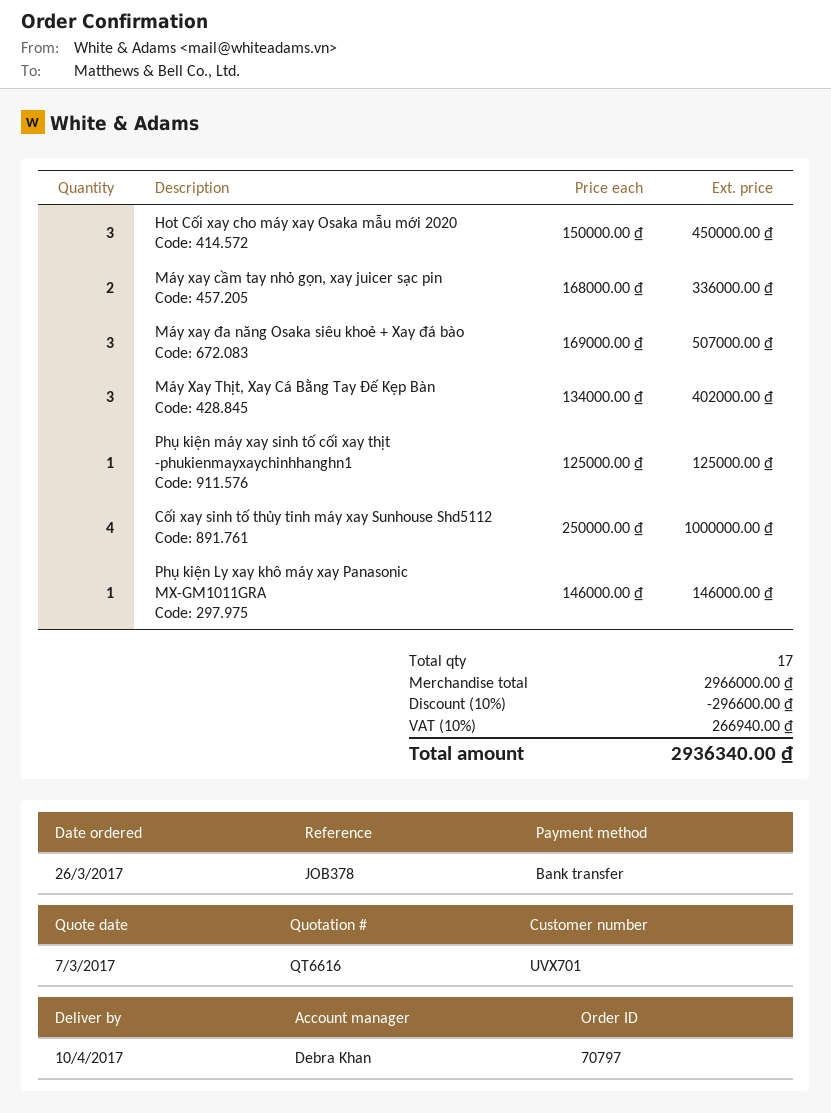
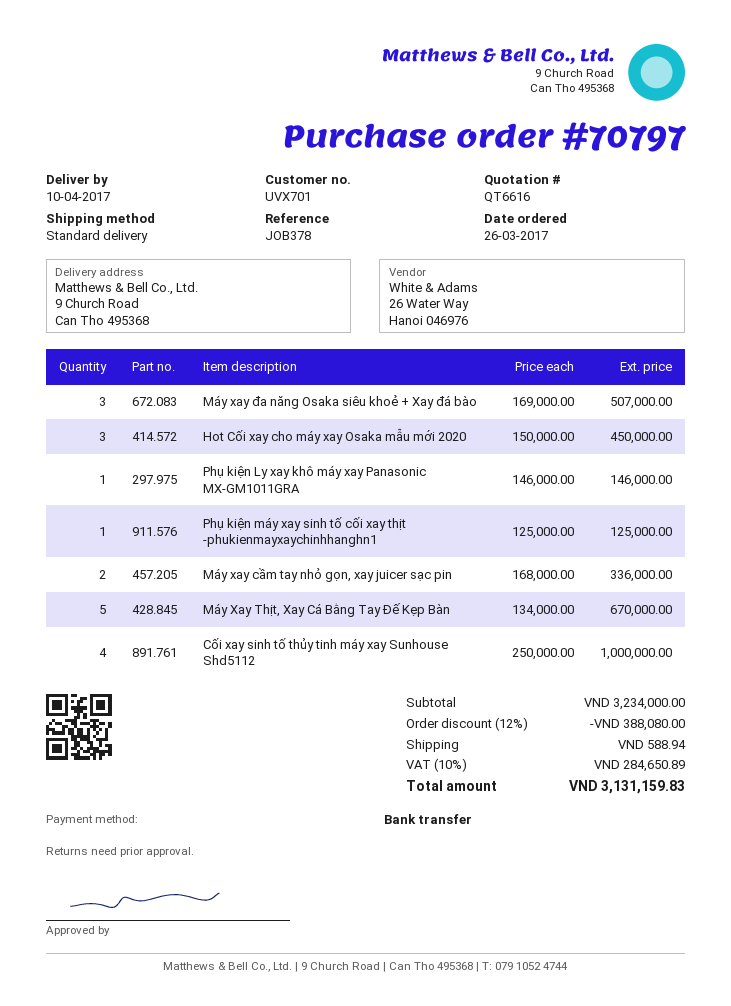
Máy Xay Thịt, Xay Cá Bằng Tay Đế Kẹp Bàn: 3 x 134000.00 = 402000.00 -> 5 x 134000.00 = 670000.00
subtotal: 2966000.00 -> 3234000.00
discount: 10% = 296600.00 -> 12% = 388080.00
shipping: none -> 588.94
tax: 10% = 266940.00 -> 10% = 284650.89
total: 2936340.00 -> 3131159.83

